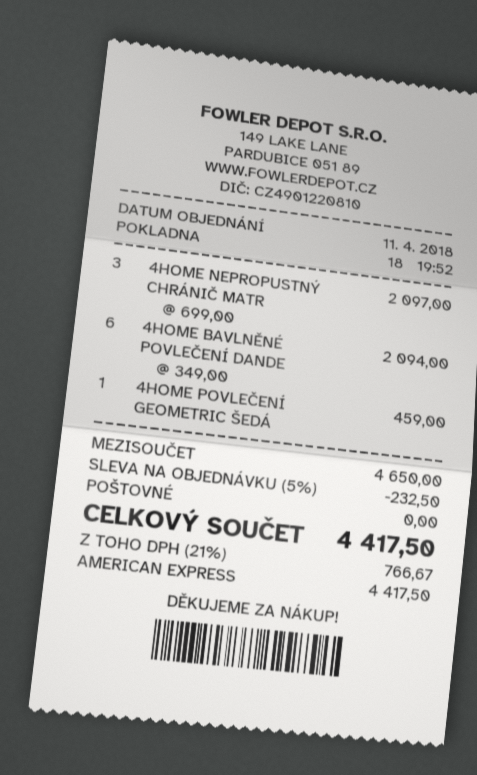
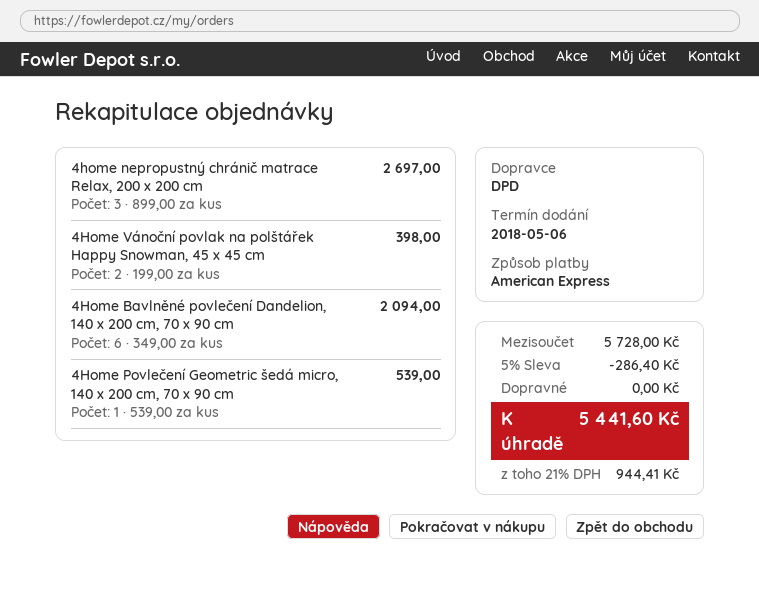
4HOME NEPROPUSTNÝ CHRÁNIČ MATR: 3 x 699.00 = 2097.00 -> 3 x 899.00 = 2697.00
4HOME POVLEČENÍ GEOMETRIC ŠEDÁ: 1 x 459.00 = 459.00 -> 1 x 539.00 = 539.00
4Home Vánoční povlak na polštářek Happy Snowman, 45 x 45 cm: none -> 2 x 199.00 = 398.00
subtotal: 4650.00 -> 5728.00
discount: 5% = 232.50 -> 5% = 286.40
tax: 21% = 766.67 -> 21% = 944.41
total: 4417.50 -> 5441.60

